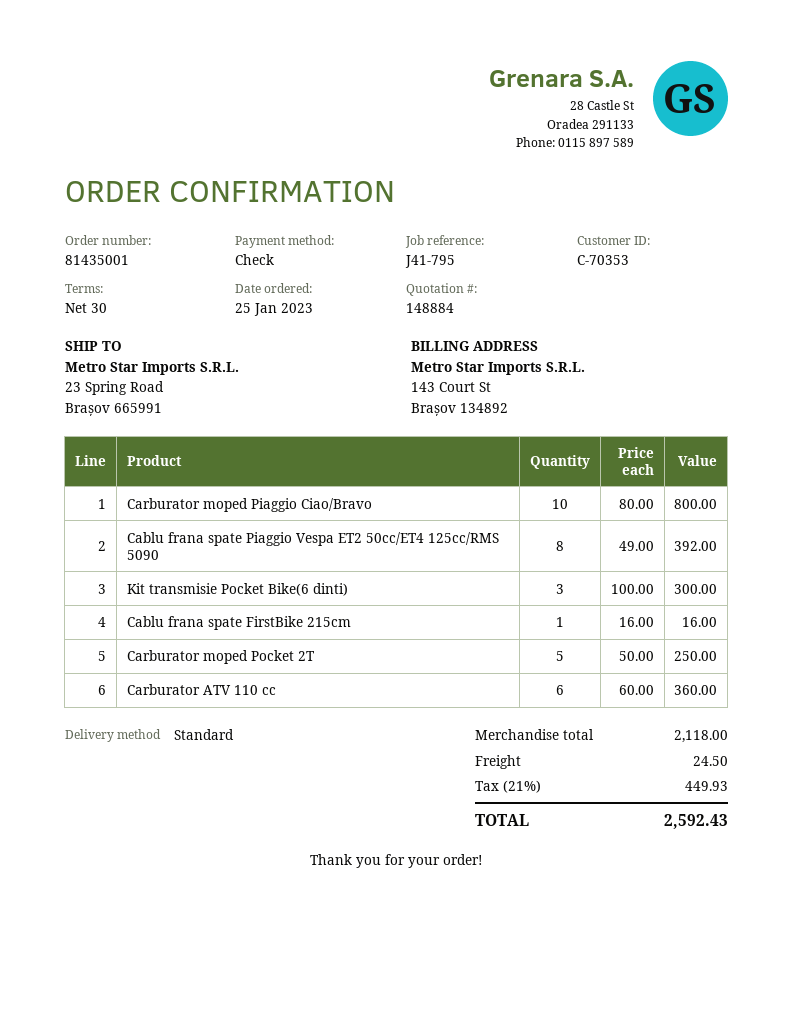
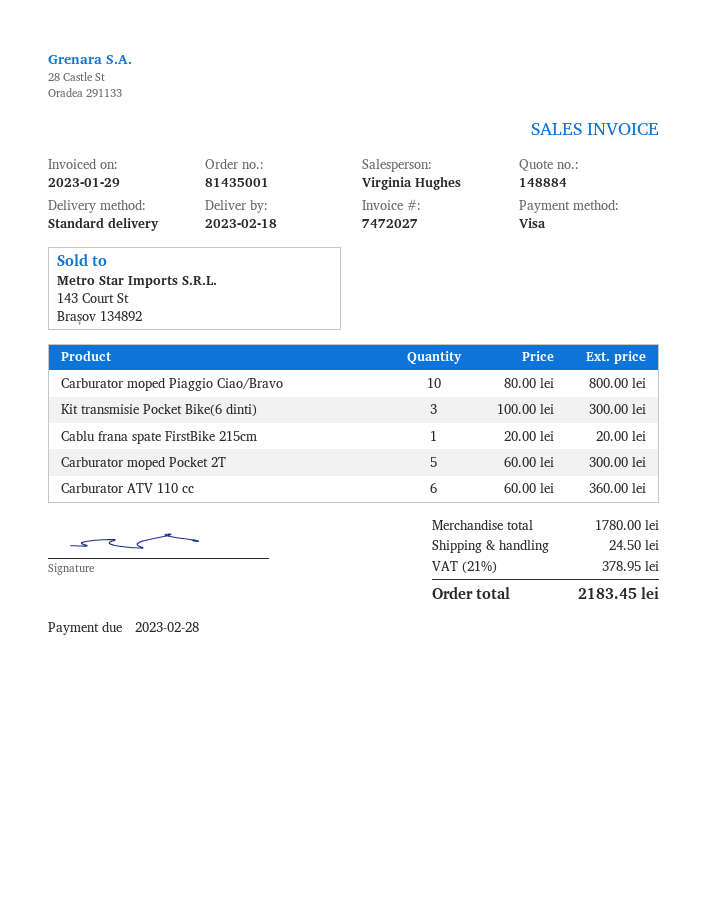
payment method: cheque -> Visa
Cablu frana spate Piaggio Vespa ET2 50cc/ET4 125cc/RMS 5090: 8 x 49.00 = 392.00 -> none
Cablu frana spate FirstBike 215cm: 1 x 16.00 = 16.00 -> 1 x 20.00 = 20.00
Carburator moped Pocket 2T: 5 x 50.00 = 250.00 -> 5 x 60.00 = 300.00
subtotal: 2118.00 -> 1780.00
tax: 21% = 449.93 -> 21% = 378.95
total: 2592.43 -> 2183.45

